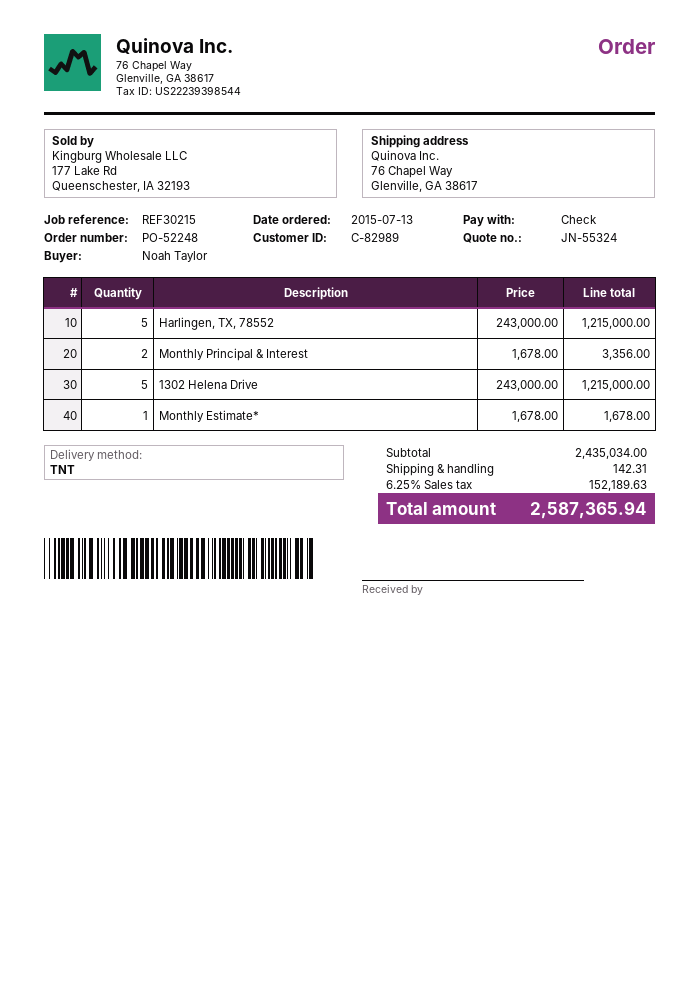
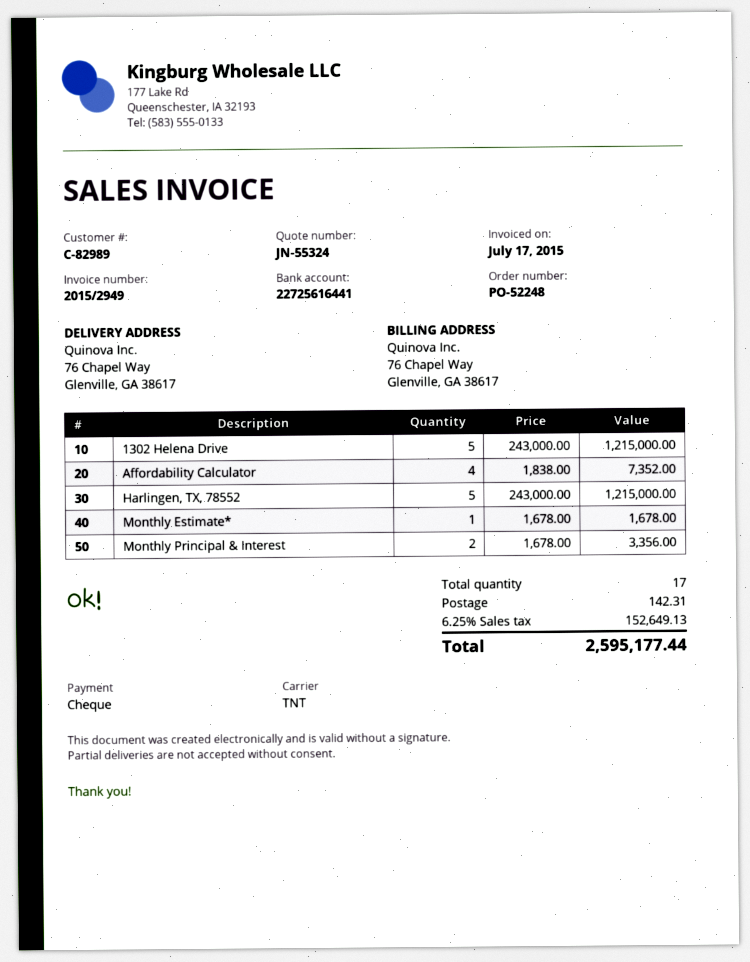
Affordability Calculator: none -> 4 x 1838.00 = 7352.00
tax: 6.25% = 152189.63 -> 6.25% = 152649.13
total: 2587365.94 -> 2595177.44

